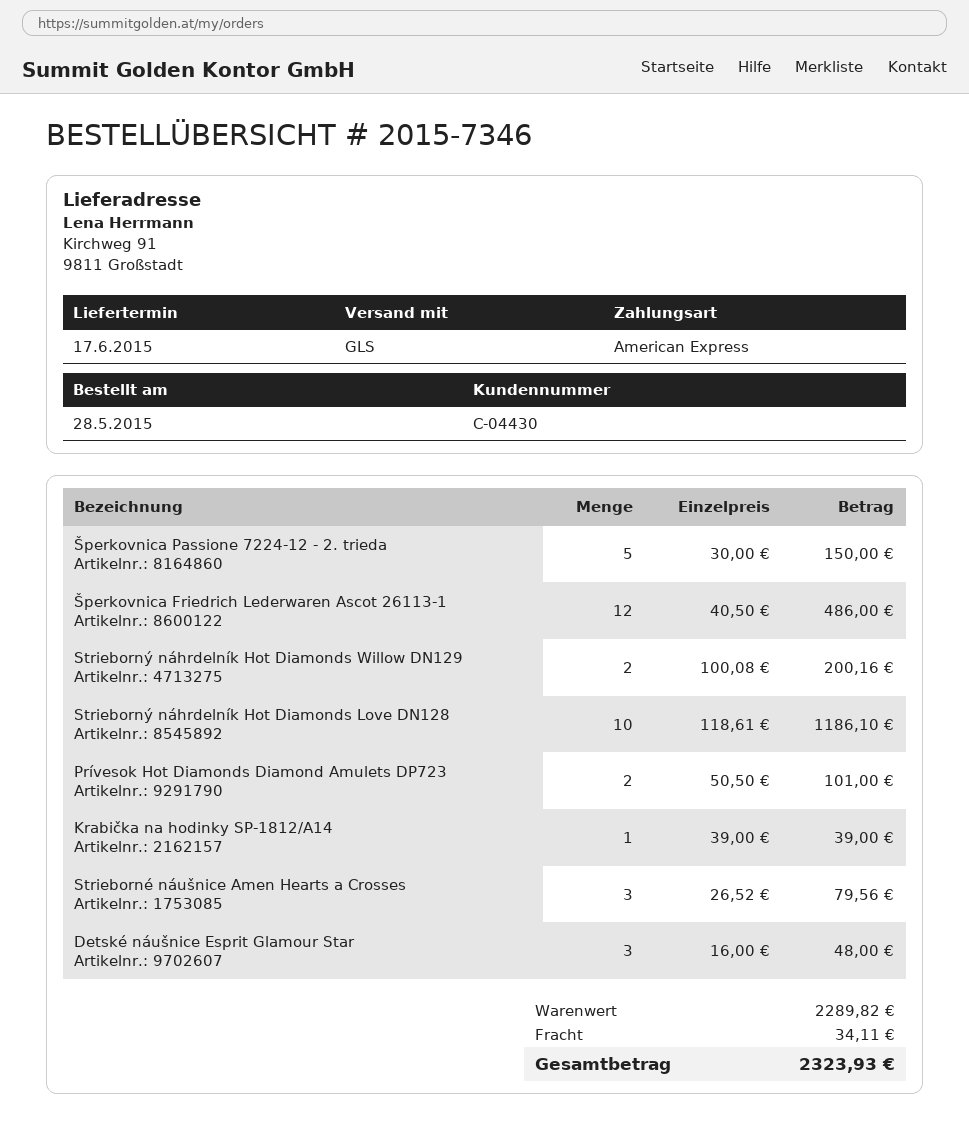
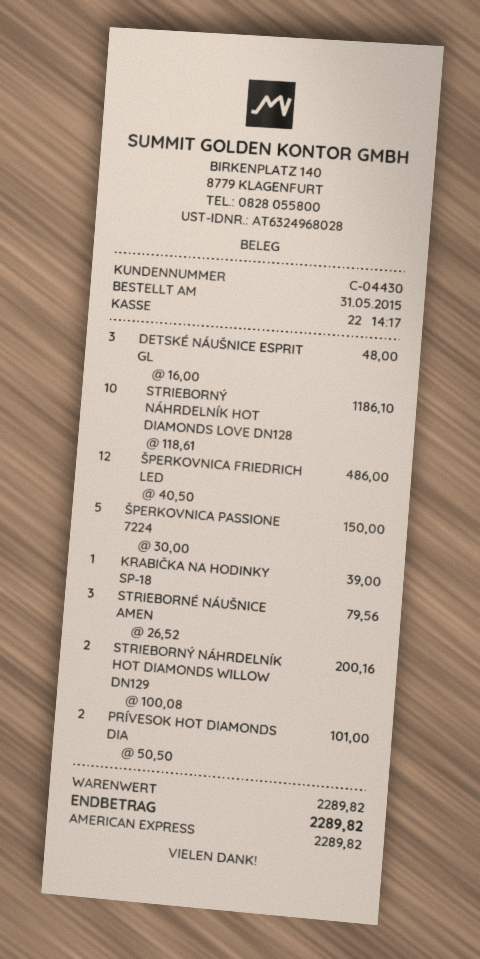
order date: 2015-05-28 -> 2015-05-31
shipping: 34.11 -> none
total: 2323.93 -> 2289.82

